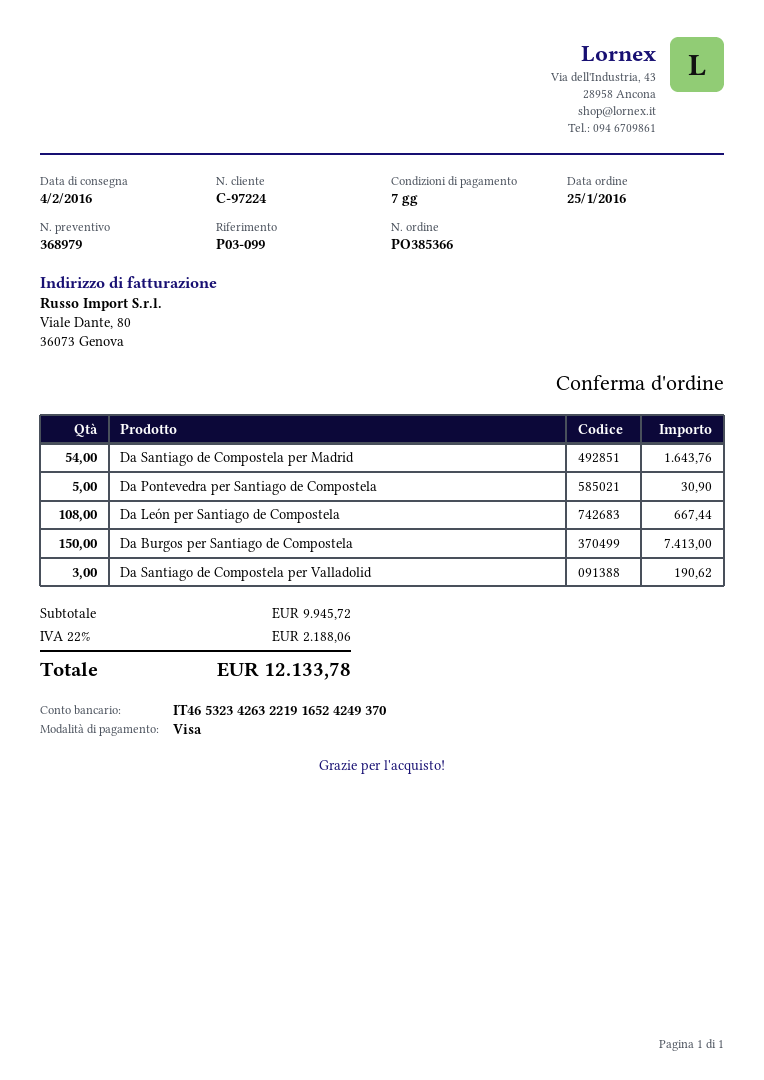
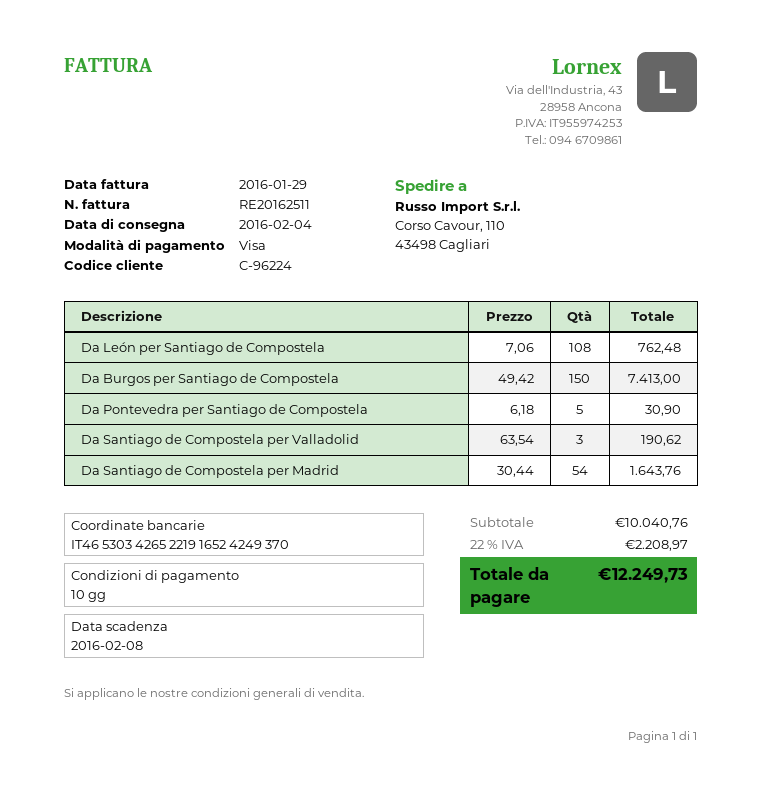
payment terms: 7 days -> 10 days
customer number: C-97224 -> C-96224
bank account: IT4653234263221916524249370 -> IT4653034265221916524249370
Da León per Santiago de Compostela: 108 for 667.44 -> 108 for 762.48
subtotal: 9945.72 -> 10040.76
tax: 22% = 2188.06 -> 22% = 2208.97
total: 12133.78 -> 12249.73

